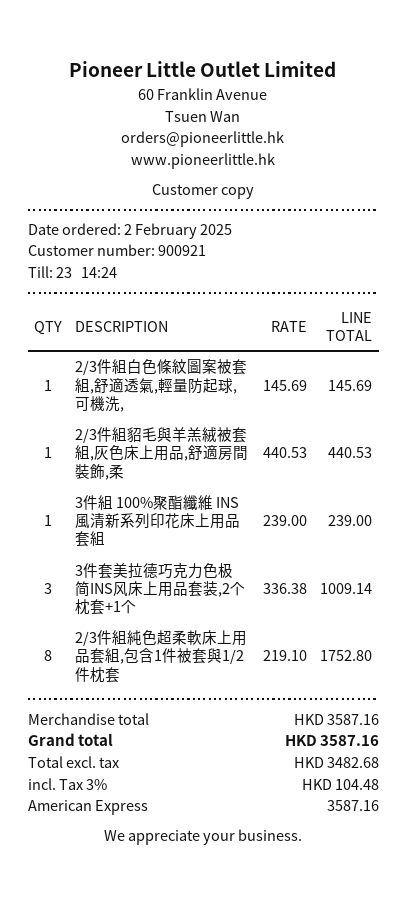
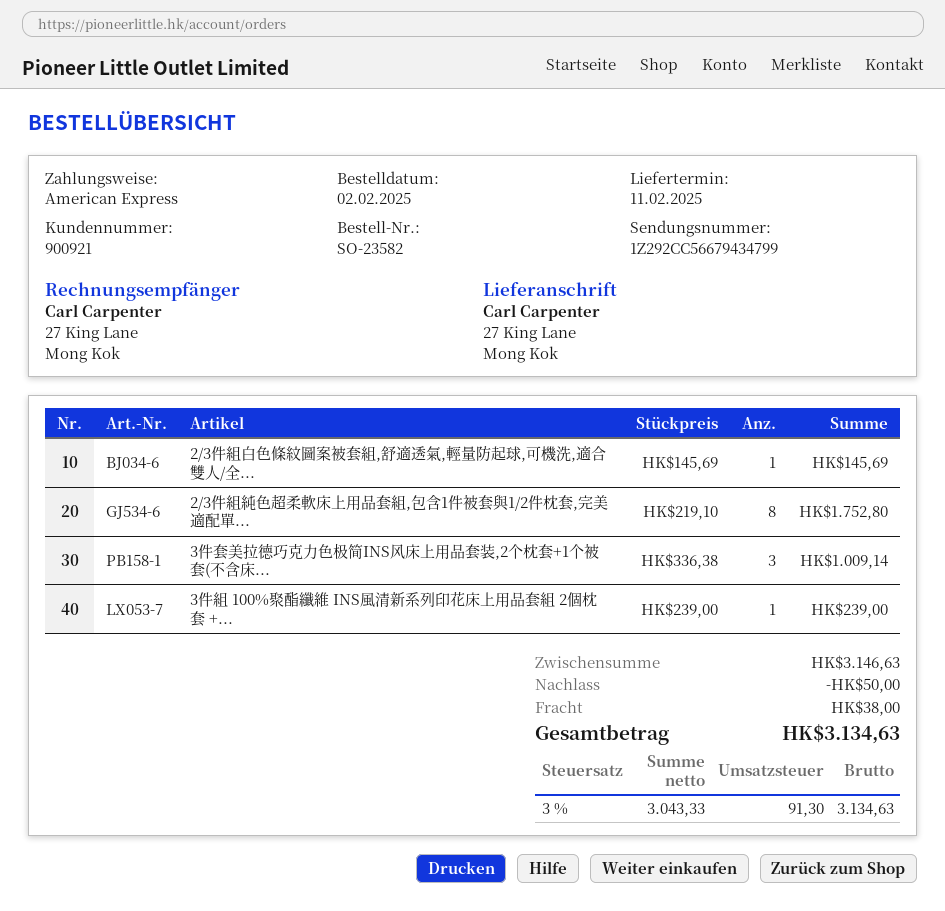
2/3件組貂毛與羊羔絨被套組,灰色床上用品,舒適房間裝飾,柔: 1 x 440.53 = 440.53 -> none
subtotal: 3587.16 -> 3146.63
discount: none -> 50.00
shipping: none -> 38.00
net: 3482.68 -> 3043.33
tax: 3% = 104.48 -> 3% = 91.30
total: 3587.16 -> 3134.63

